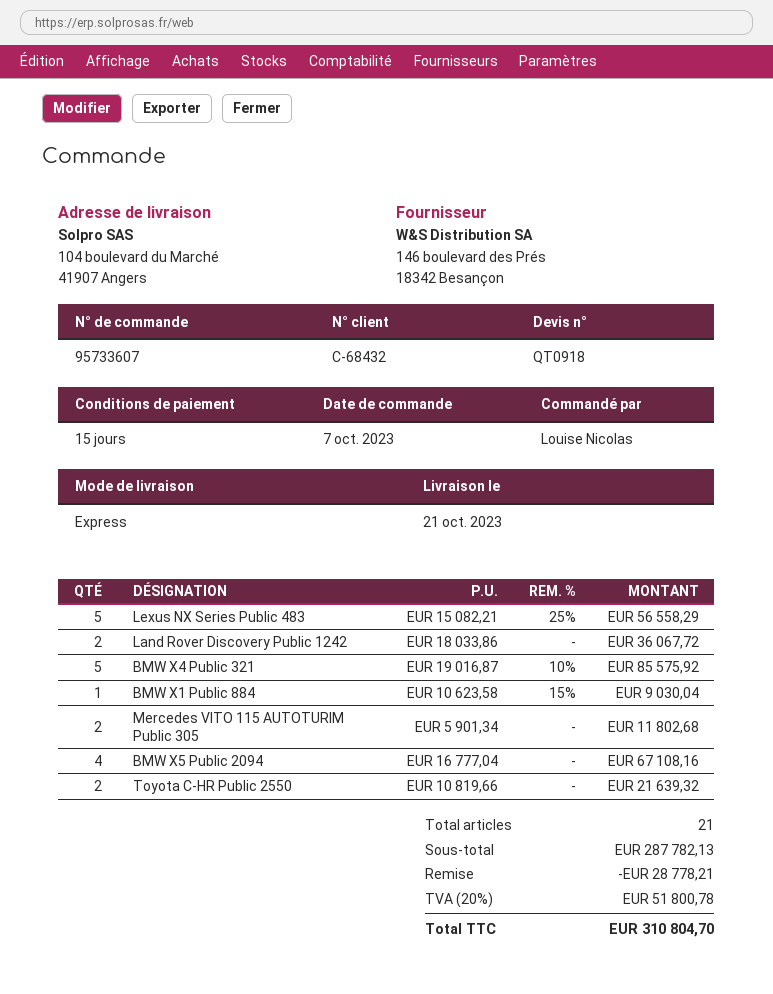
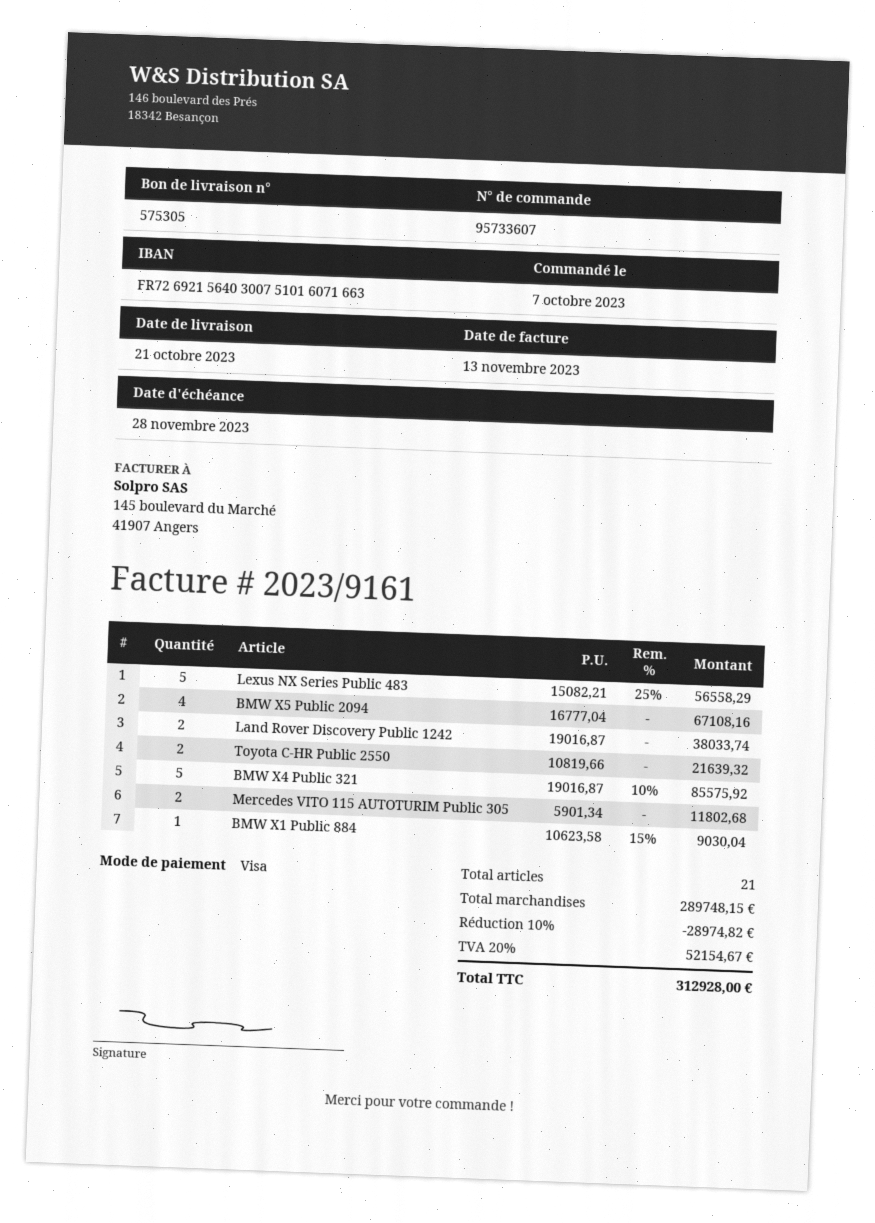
Land Rover Discovery Public 1242: 2 x 18033.86 = 36067.72 -> 2 x 19016.87 = 38033.74
subtotal: 287782.13 -> 289748.15
discount: 28778.21 -> 28974.82
tax: 20% = 51800.78 -> 20% = 52154.67
total: 310804.70 -> 312928.00

